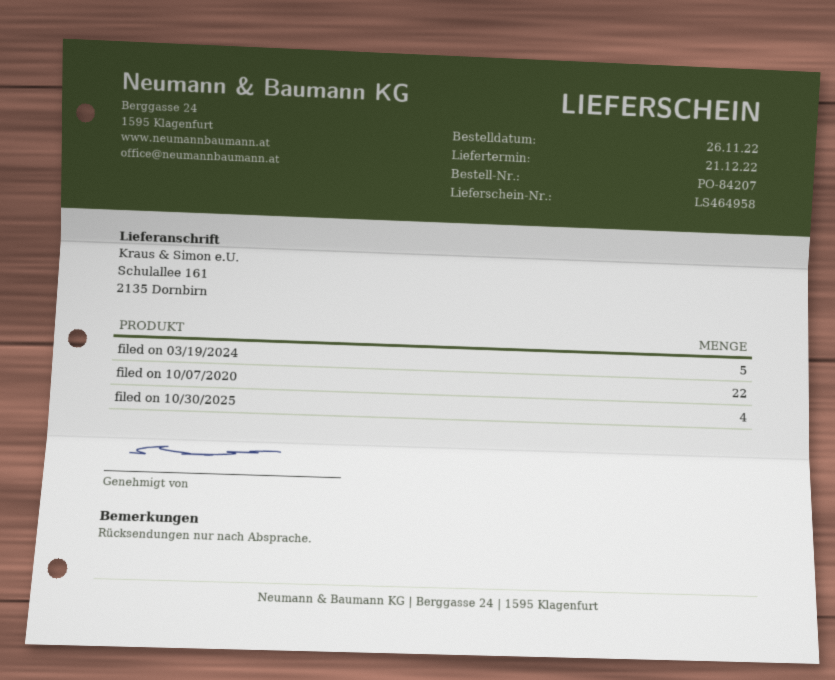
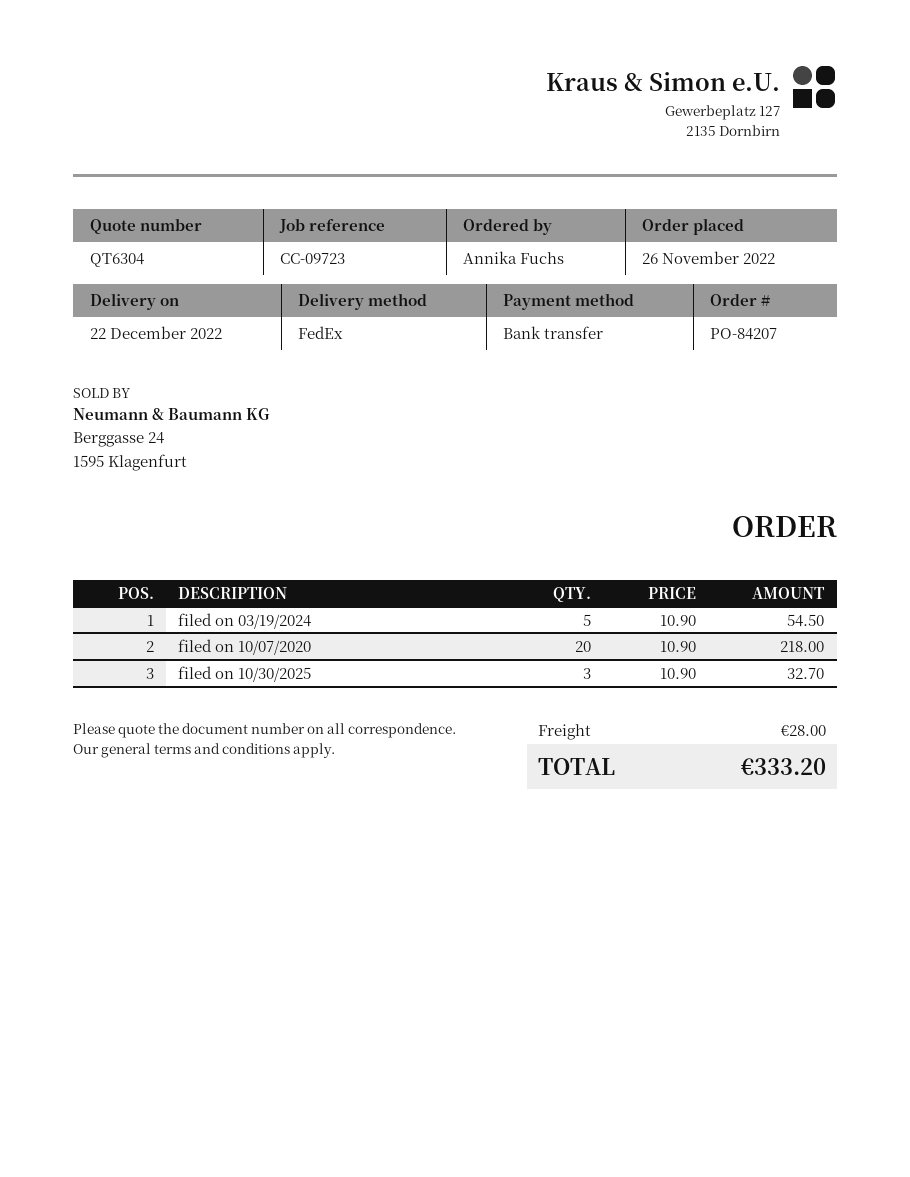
delivery date: 2022-12-21 -> 2022-12-22
filed on 10/07/2020: 22 -> 20
filed on 10/30/2025: 4 -> 3

